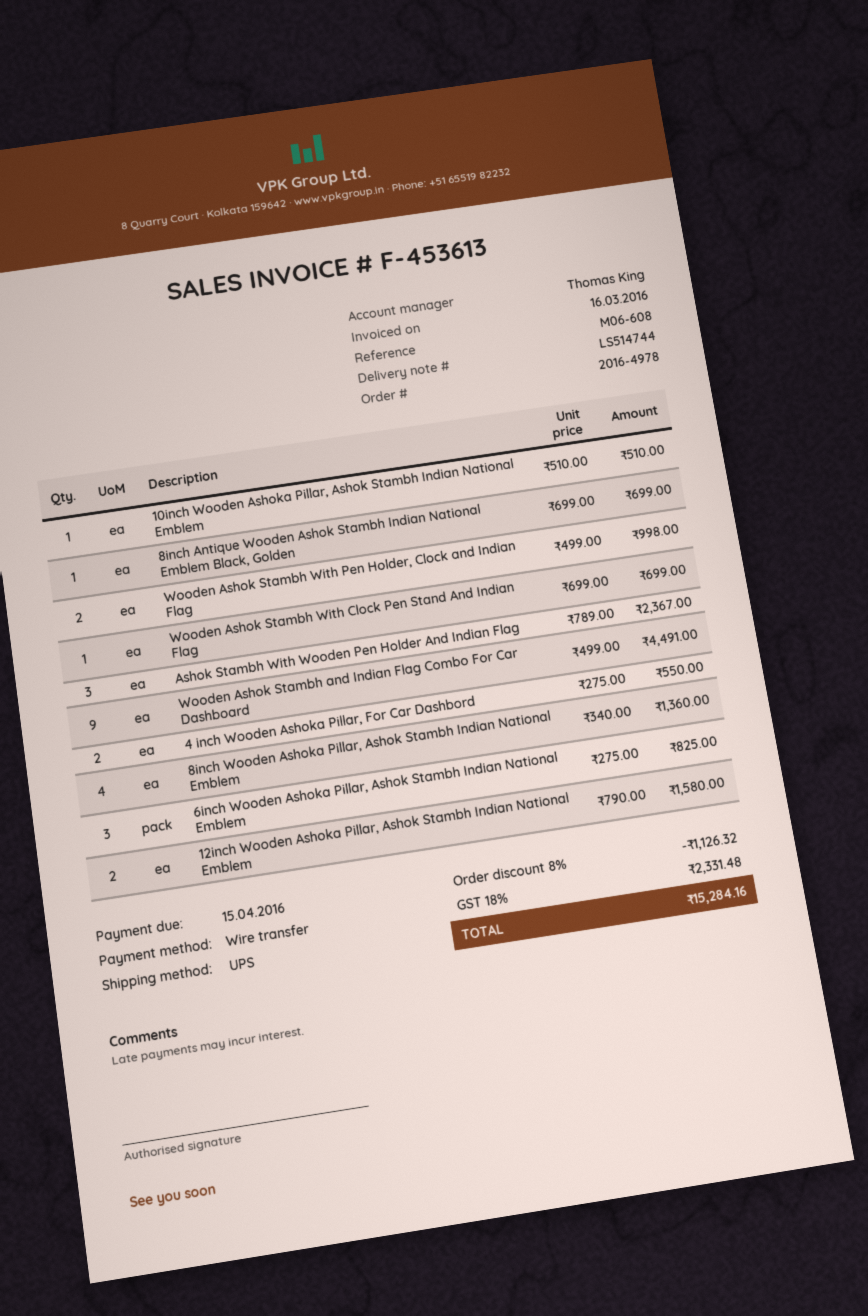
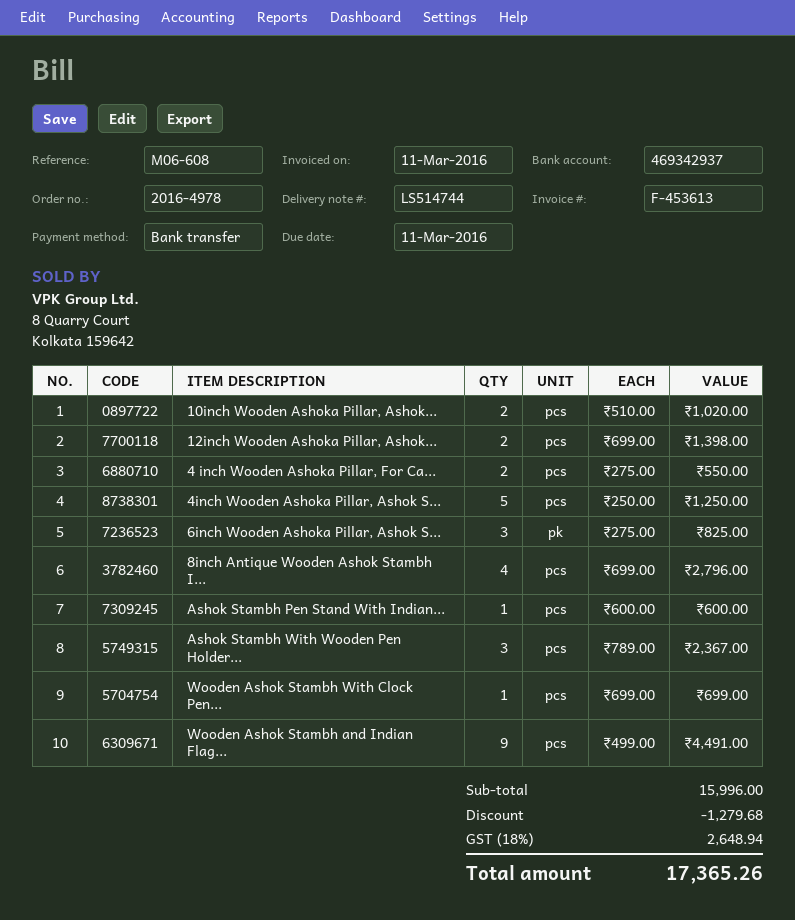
invoice date: 2016-03-16 -> 2016-03-11
due date: 2016-04-15 -> 2016-03-11
10inch Wooden Ashoka Pillar, Ashok Stambh Indian National Emblem: 1 x 510.00 = 510.00 -> 2 x 510.00 = 1020.00
8inch Antique Wooden Ashok Stambh Indian National Emblem Black, Golden: 1 x 699.00 = 699.00 -> 4 x 699.00 = 2796.00
Wooden Ashok Stambh With Pen Holder, Clock and Indian Flag: 2 x 499.00 = 998.00 -> none
8inch Wooden Ashoka Pillar, Ashok Stambh Indian National Emblem: 4 x 340.00 = 1360.00 -> none
12inch Wooden Ashoka Pillar, Ashok Stambh Indian National Emblem: 2 x 790.00 = 1580.00 -> 2 x 699.00 = 1398.00
4inch Wooden Ashoka Pillar, Ashok S...: none -> 5 x 250.00 = 1250.00
Ashok Stambh Pen Stand With Indian...: none -> 1 x 600.00 = 600.00
discount: 1126.32 -> 1279.68
tax: 18% = 2331.48 -> 18% = 2648.94
total: 15284.16 -> 17365.26

